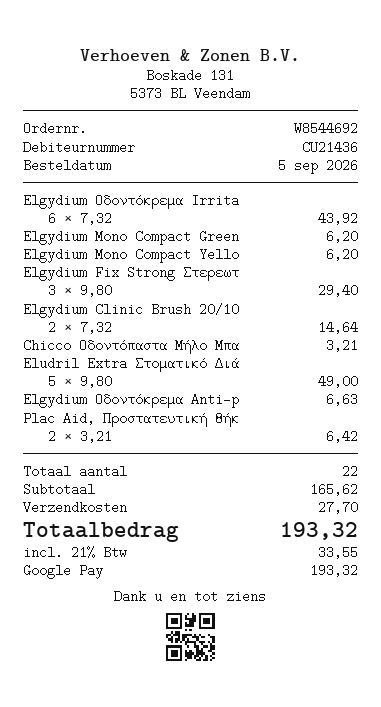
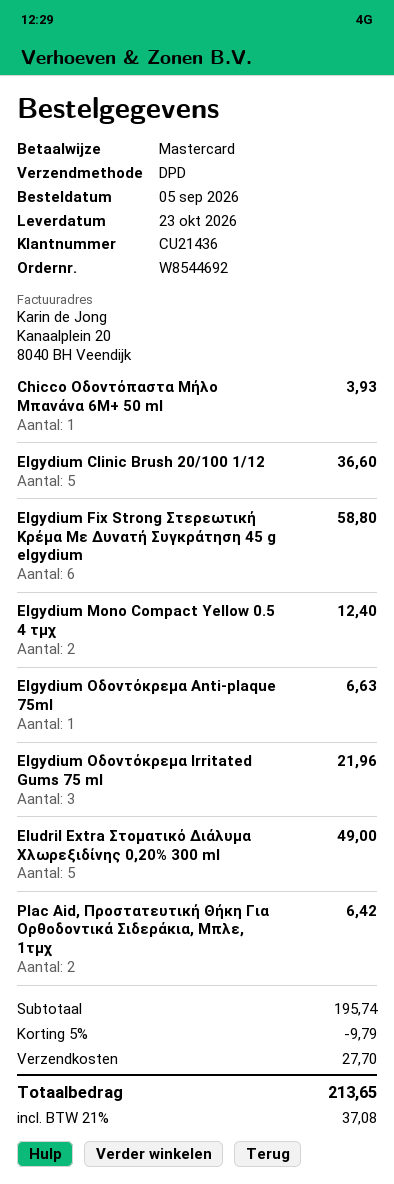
payment method: Google Pay -> Mastercard
Elgydium Οδοντόκρεμα Irrita: 6 for 43.92 -> 3 for 21.96
Elgydium Mono Compact Green: 1 for 6.20 -> none
Elgydium Mono Compact Yello: 1 for 6.20 -> 2 for 12.40
Elgydium Fix Strong Στερεωτ: 3 for 29.40 -> 6 for 58.80
Elgydium Clinic Brush 20/10: 2 for 14.64 -> 5 for 36.60
Chicco Οδοντόπαστα Μήλο Μπα: 1 for 3.21 -> 1 for 3.93
subtotal: 165.62 -> 195.74
discount: none -> 5% = 9.79
tax: 21% = 33.55 -> 21% = 37.08
total: 193.32 -> 213.65

